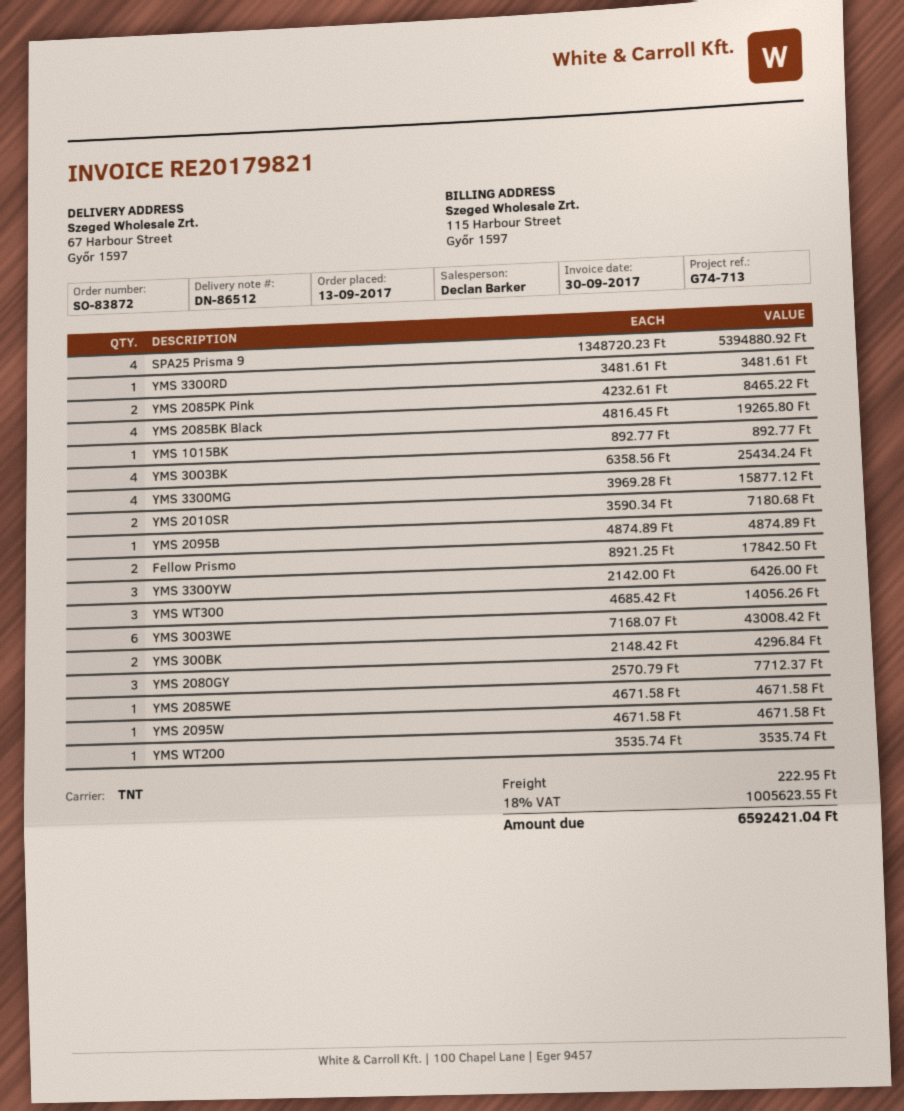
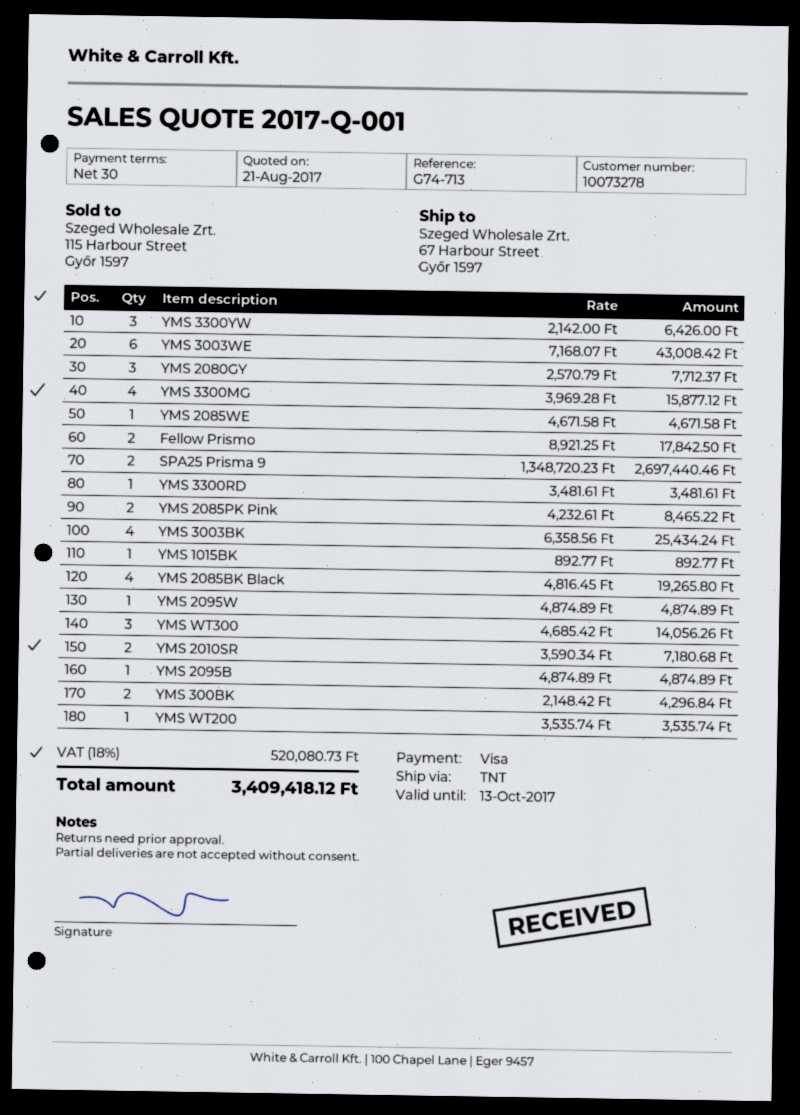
SPA25 Prisma 9: 4 x 1348720.23 = 5394880.92 -> 2 x 1348720.23 = 2697440.46
YMS 2095W: 1 x 4671.58 = 4671.58 -> 1 x 4874.89 = 4874.89
shipping: 222.95 -> none
tax: 18% = 1005623.55 -> 18% = 520080.73
total: 6592421.04 -> 3409418.12

